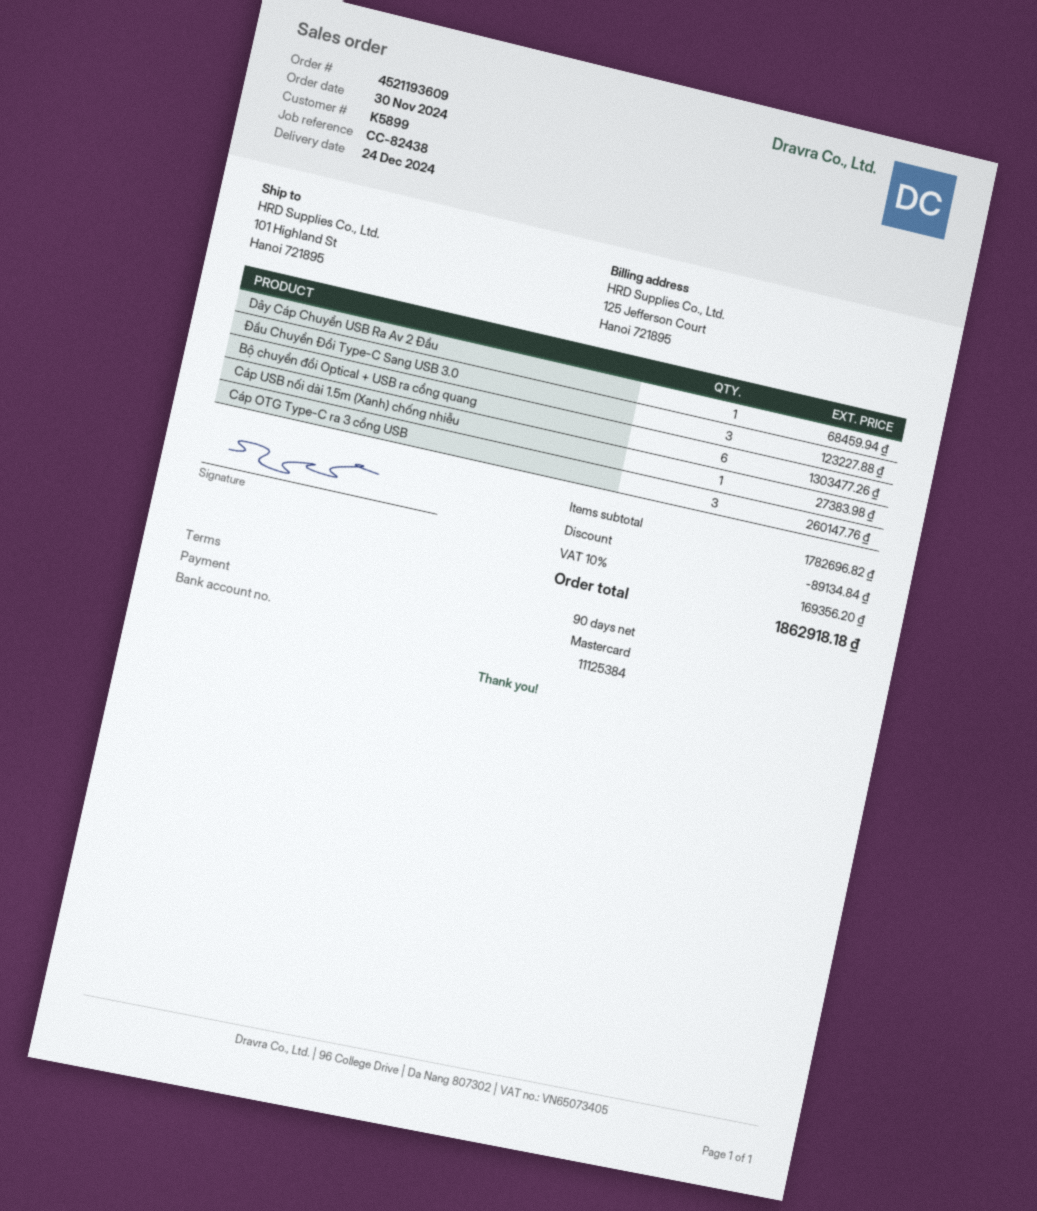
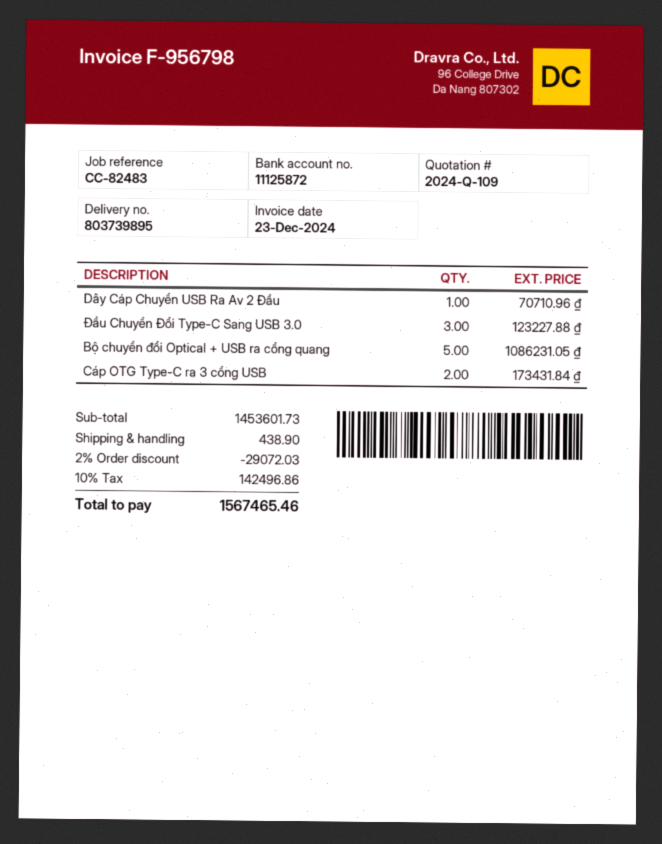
reference: CC-82438 -> CC-82483
bank account: 11125384 -> 11125872
Dây Cáp Chuyển USB Ra Av 2 Đầu: 1 for 68459.94 -> 1 for 70710.96
Bộ chuyển đổi Optical + USB ra cổng quang: 6 for 1303477.26 -> 5 for 1086231.05
Cáp USB nối dài 1.5m (Xanh) chống nhiễu: 1 for 27383.98 -> none
Cáp OTG Type-C ra 3 cổng USB: 3 for 260147.76 -> 2 for 173431.84
subtotal: 1782696.82 -> 1453601.73
discount: 89134.84 -> 29072.03
shipping: none -> 438.90
tax: 10% = 169356.20 -> 10% = 142496.86
total: 1862918.18 -> 1567465.46

